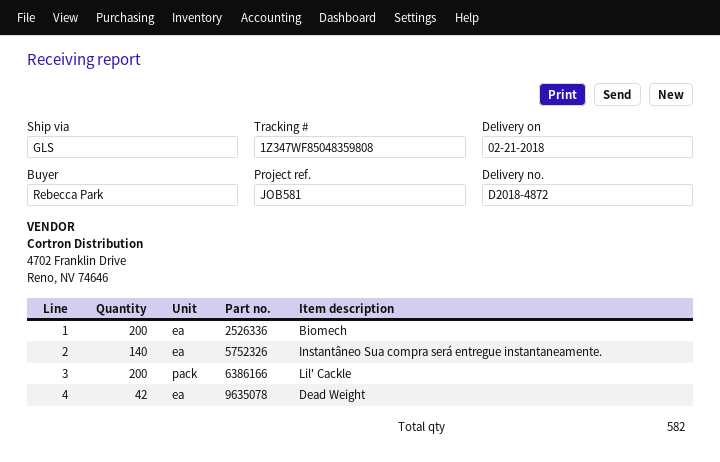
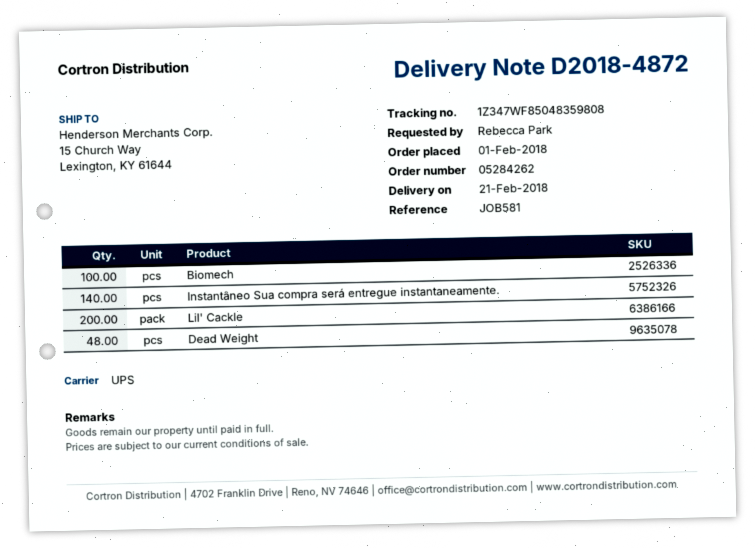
shipping method: GLS -> UPS
Biomech: 200 -> 100
Dead Weight: 42 -> 48

